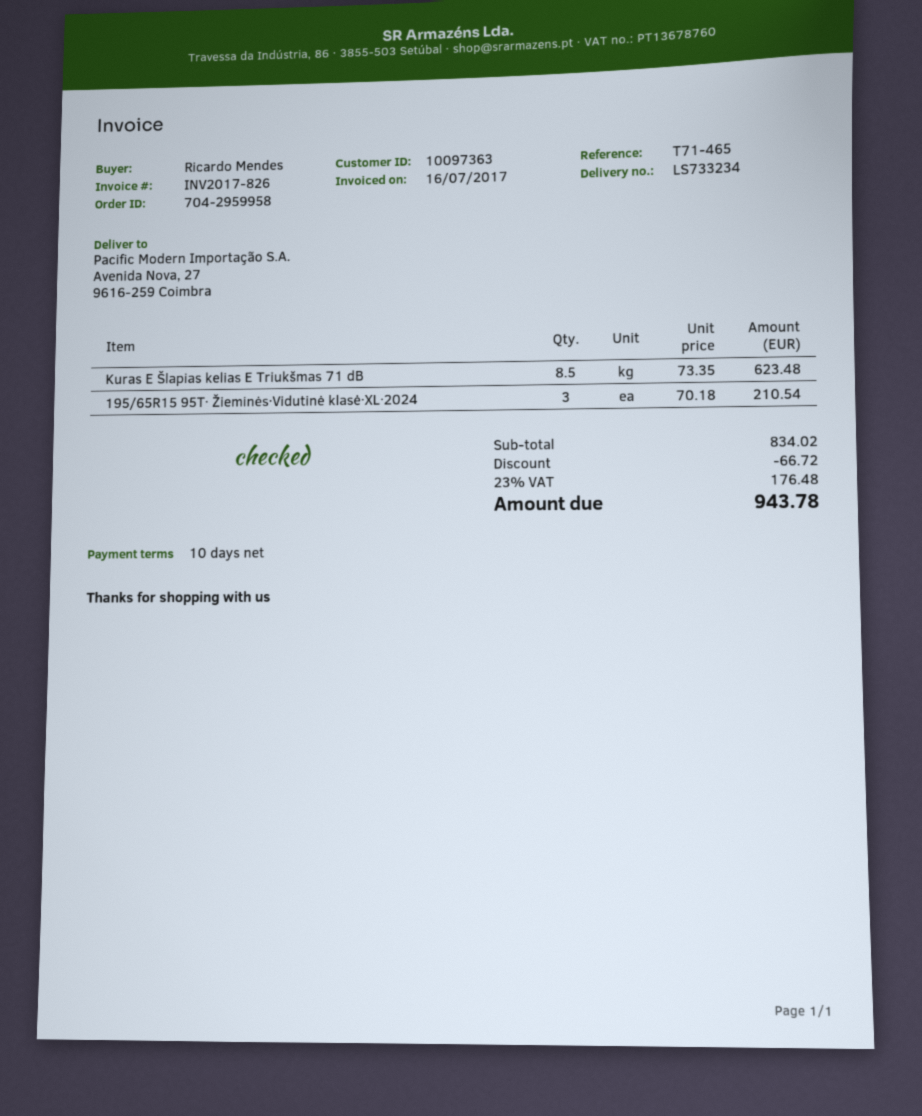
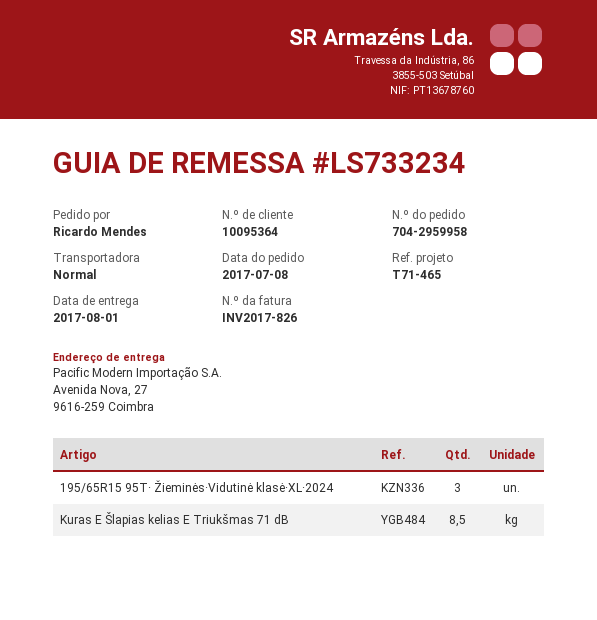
customer number: 10097363 -> 10095364

